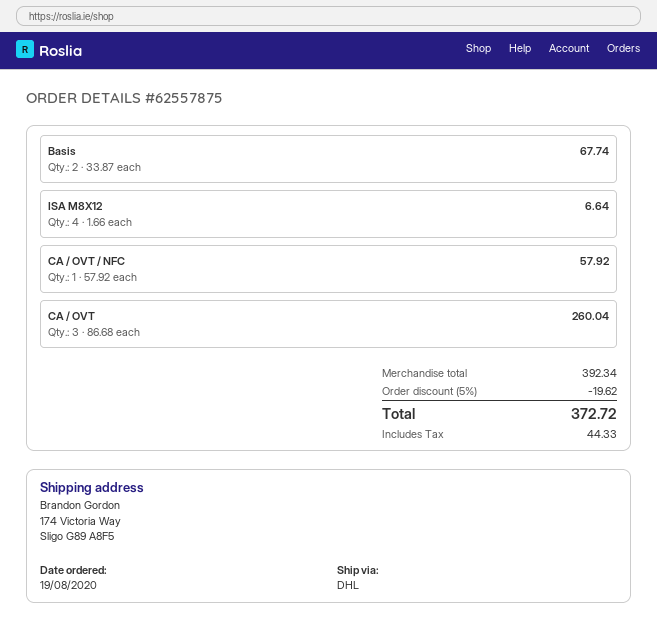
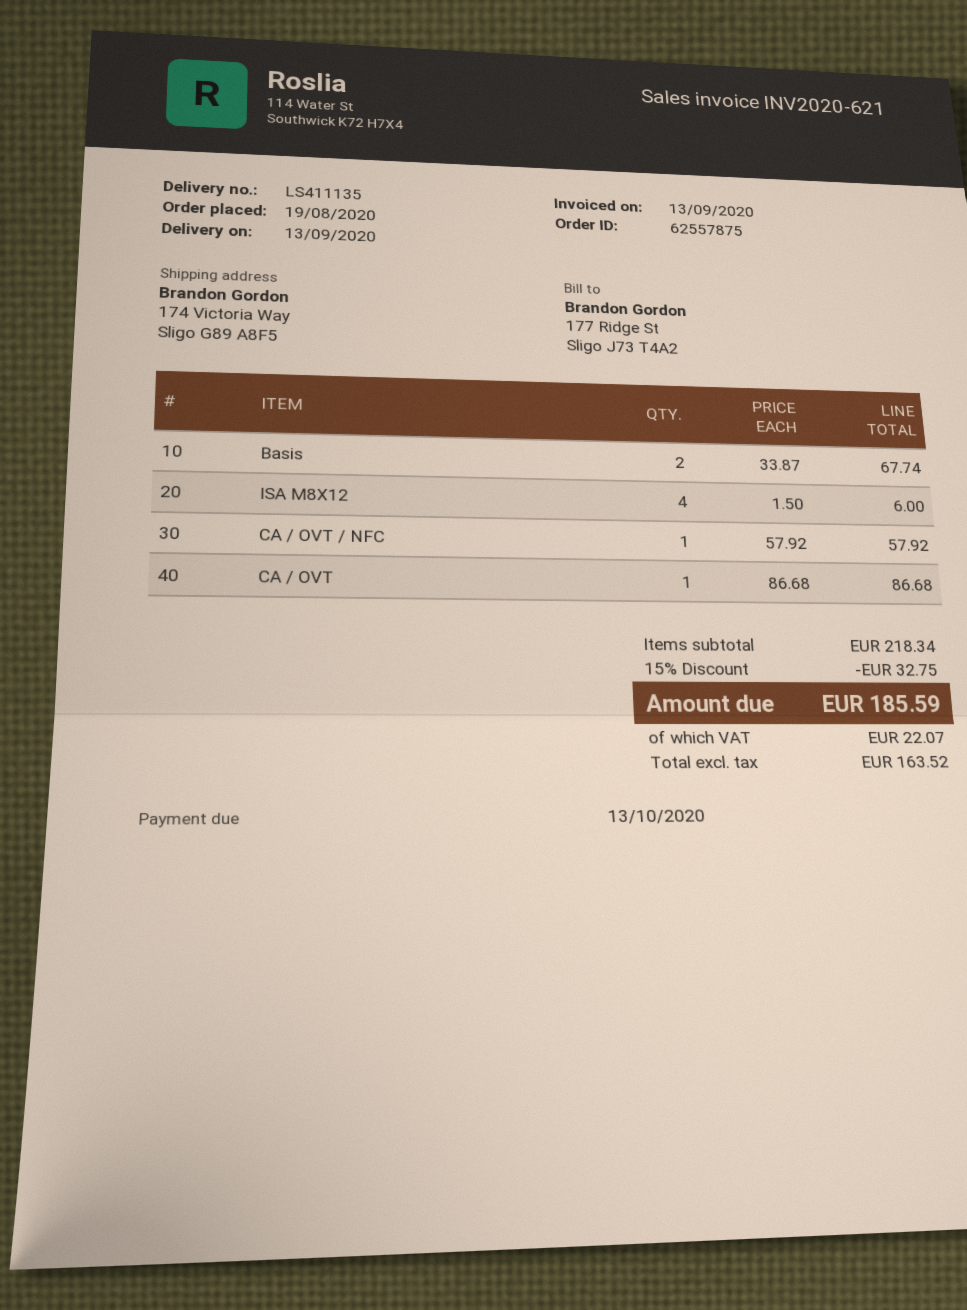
ISA M8X12: 4 x 1.66 = 6.64 -> 4 x 1.50 = 6.00
CA / OVT: 3 x 86.68 = 260.04 -> 1 x 86.68 = 86.68
subtotal: 392.34 -> 218.34
discount: 5% = 19.62 -> 15% = 32.75
tax: 44.33 -> 22.07
total: 372.72 -> 185.59

